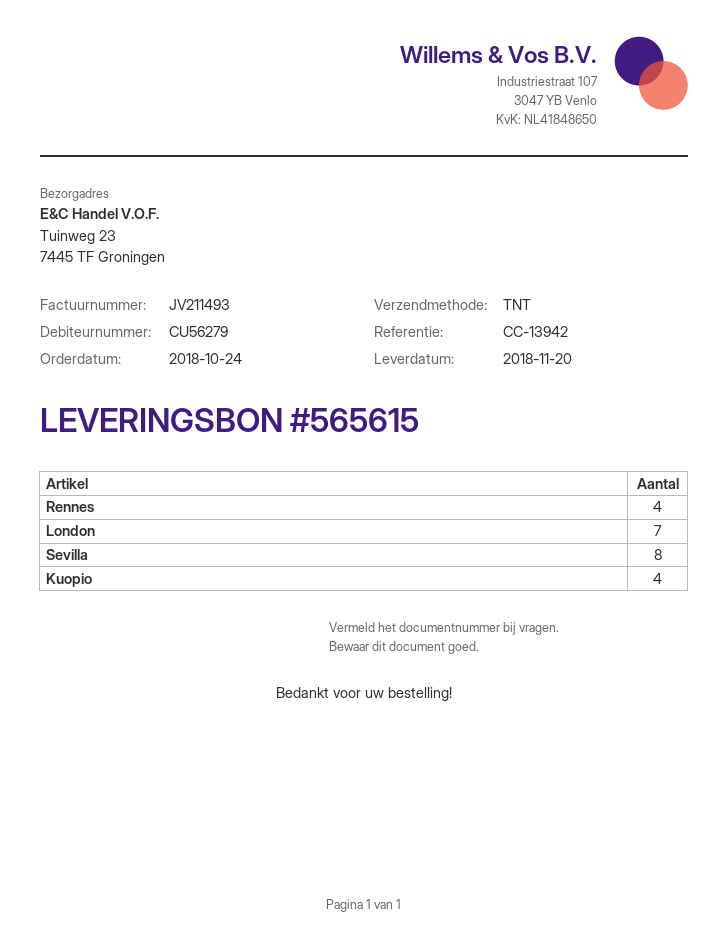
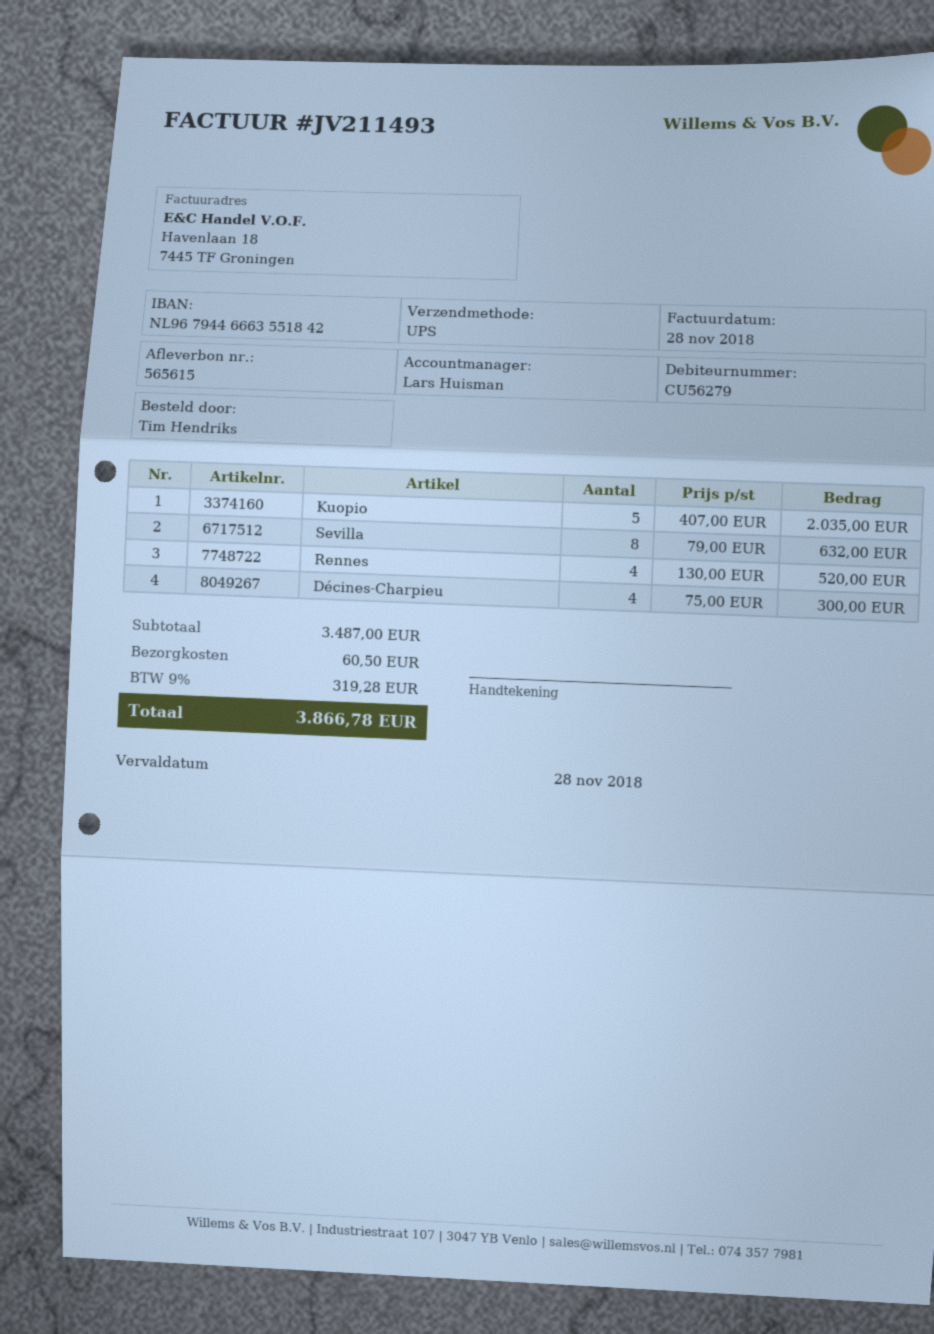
shipping method: TNT -> UPS
London: 7 -> none
Kuopio: 4 -> 5
Décines-Charpieu: none -> 4

